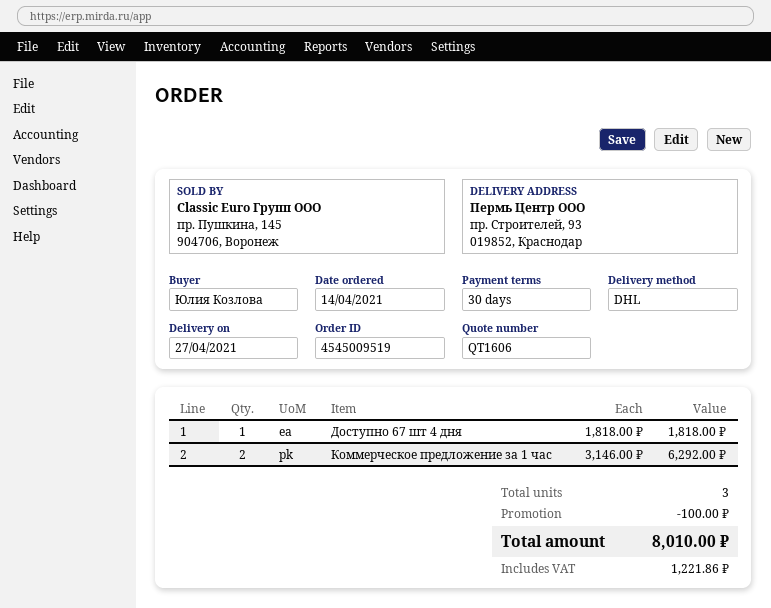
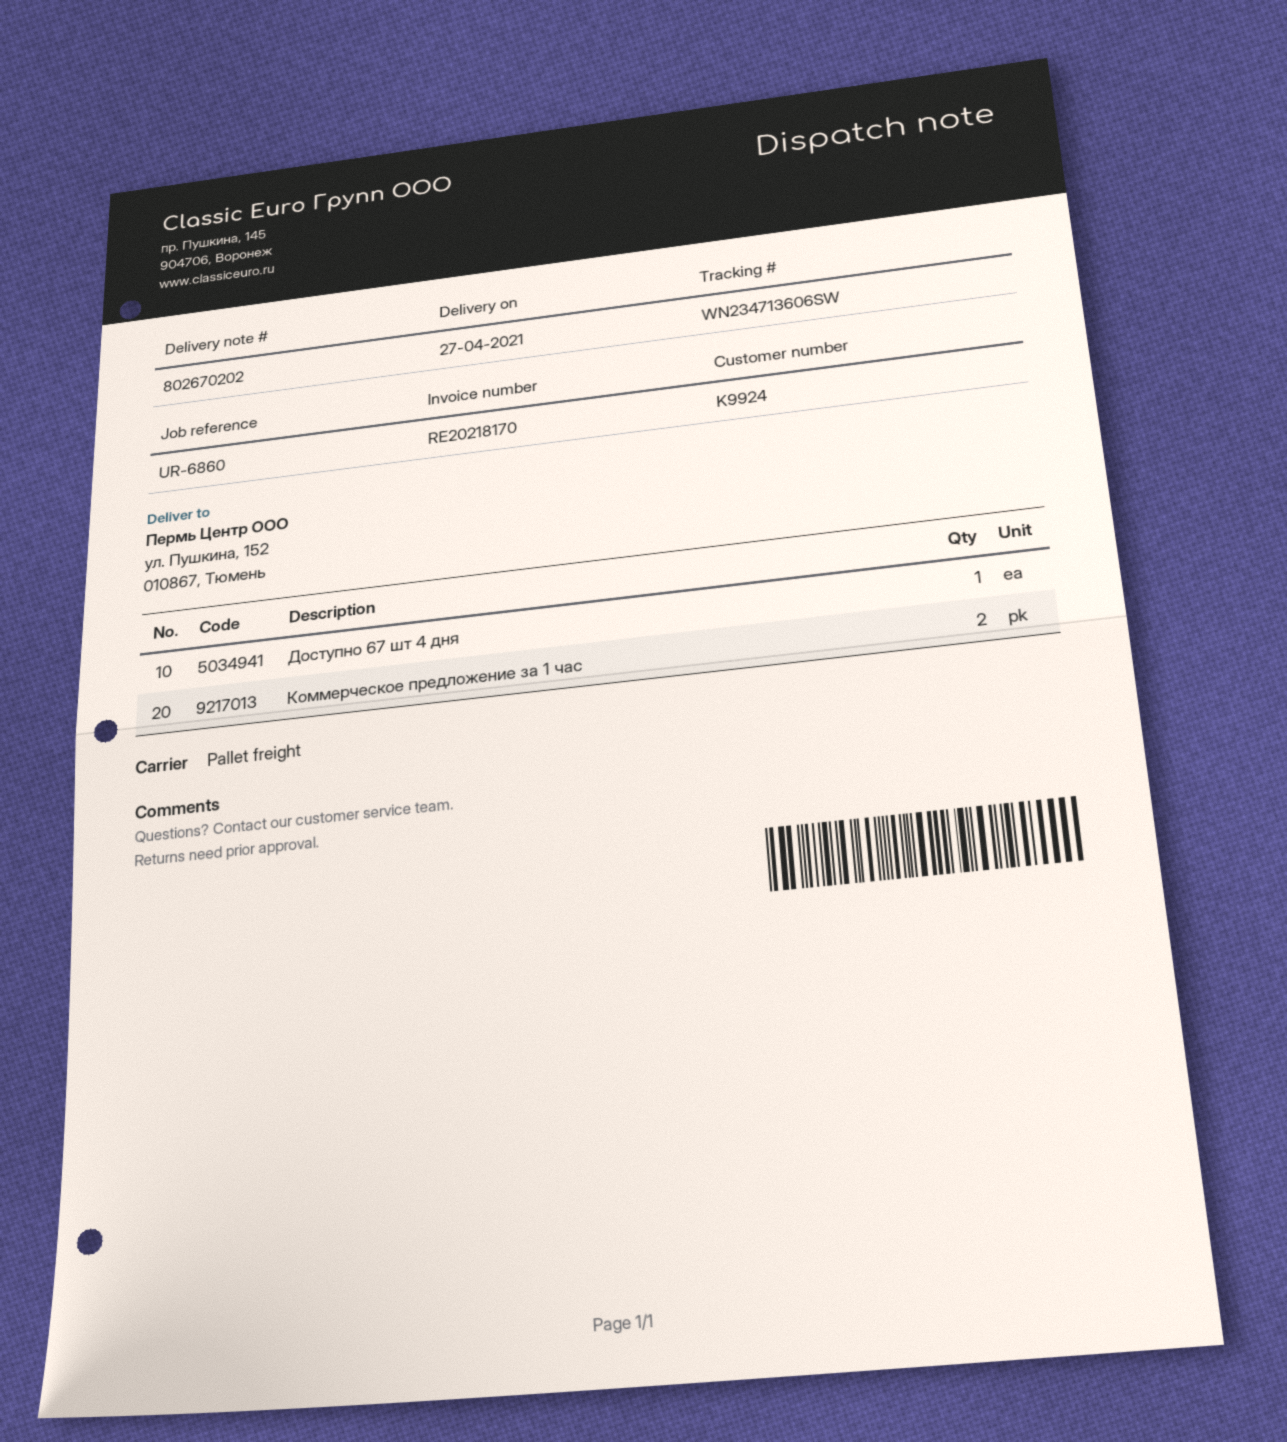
shipping method: DHL -> pallet freight
ship to: пр. Строителей, 93, 019852, Краснодар -> ул. Пушкина, 152, 010867, Тюмень

